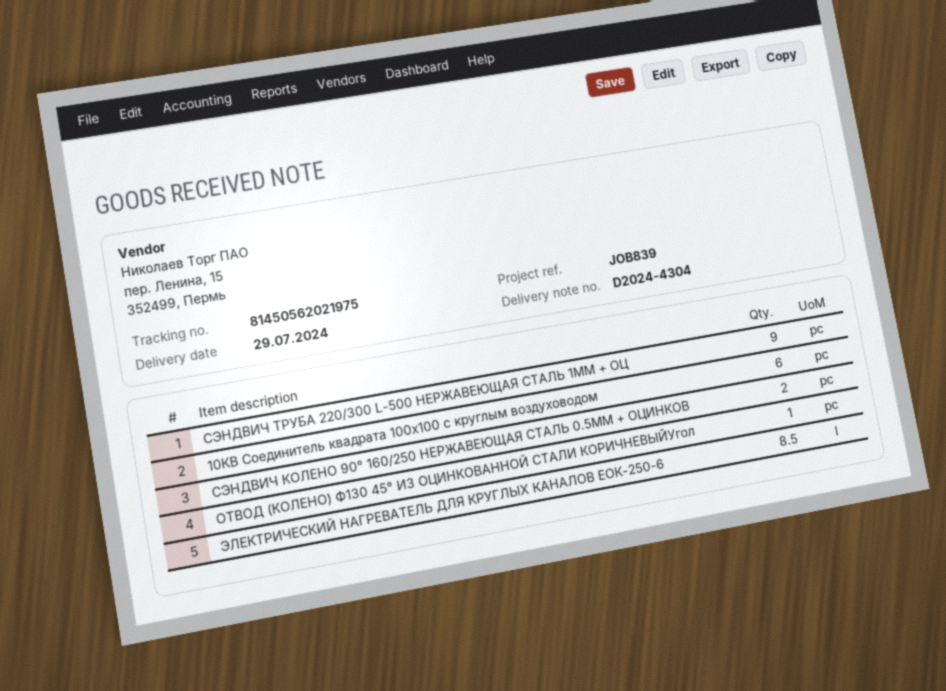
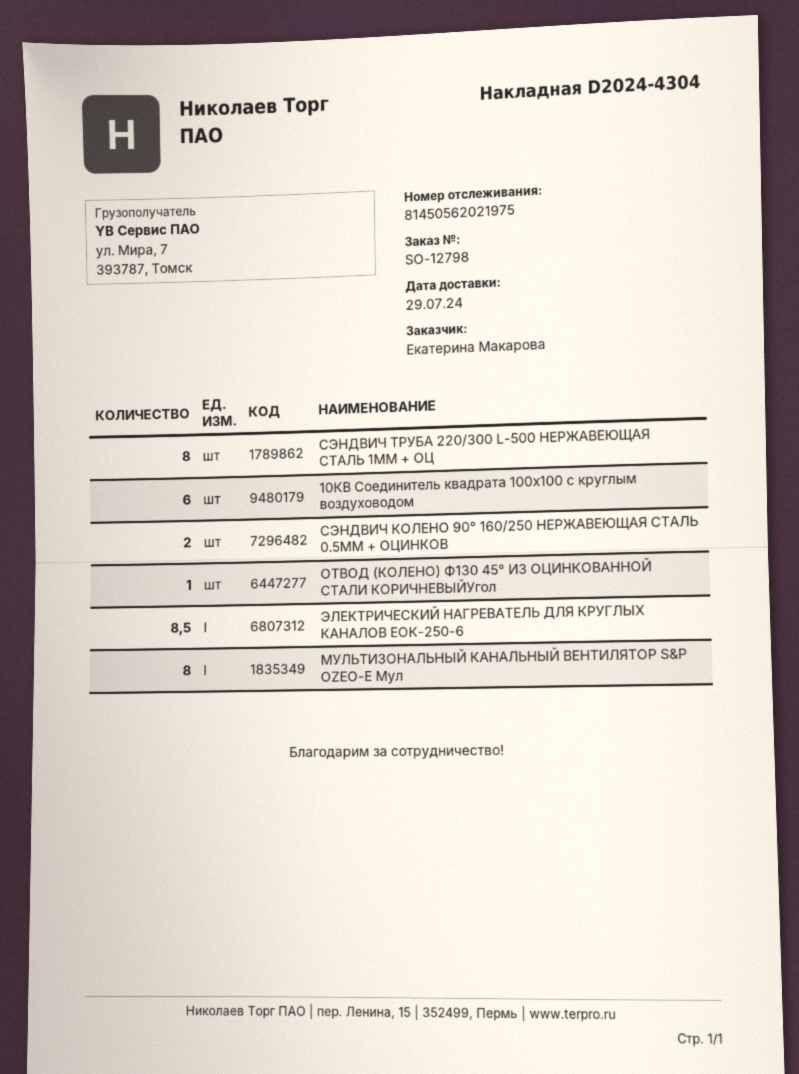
СЭНДВИЧ ТРУБА 220/300 L-500 НЕРЖАВЕЮЩАЯ СТАЛЬ 1ММ + ОЦ: 9 -> 8
МУЛЬТИЗОНАЛЬНЫЙ КАНАЛЬНЫЙ ВЕНТИЛЯТОР S&P OZEO-E Мул: none -> 8

